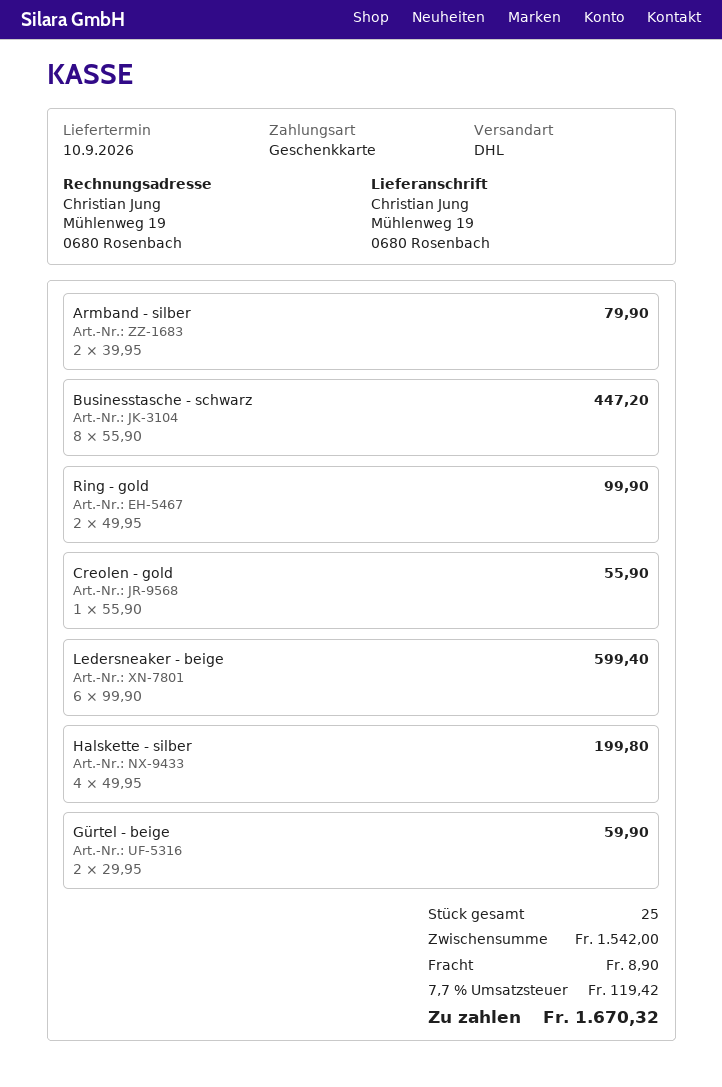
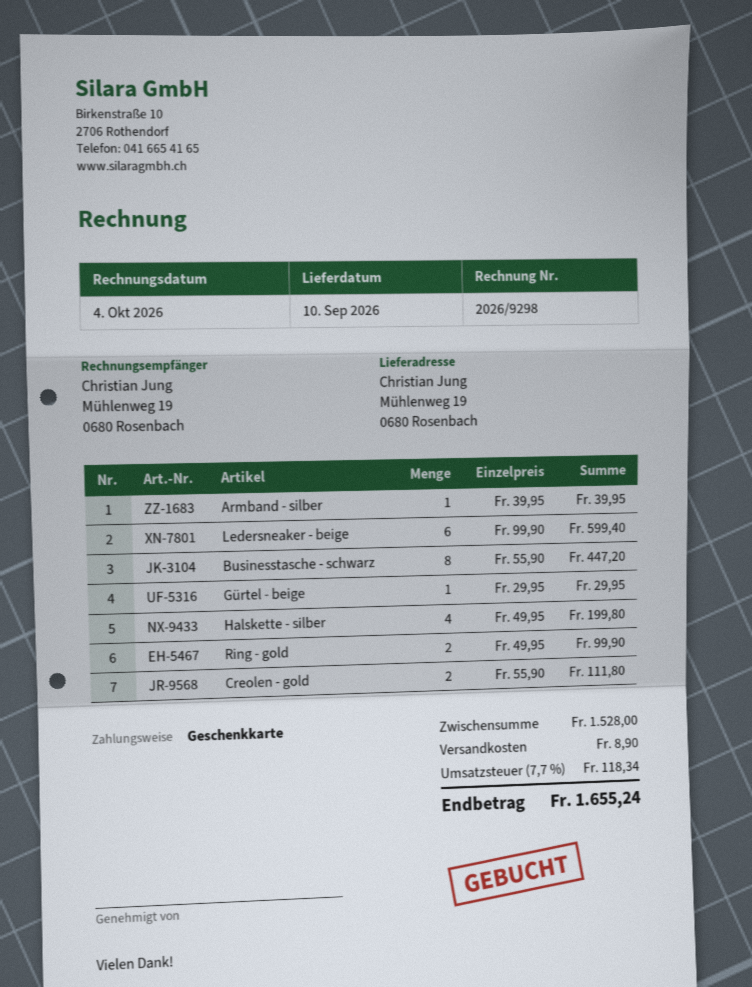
Armband - silber: 2 x 39.95 = 79.90 -> 1 x 39.95 = 39.95
Creolen - gold: 1 x 55.90 = 55.90 -> 2 x 55.90 = 111.80
Gürtel - beige: 2 x 29.95 = 59.90 -> 1 x 29.95 = 29.95
subtotal: 1542.00 -> 1528.00
tax: 7.7% = 119.42 -> 7.7% = 118.34
total: 1670.32 -> 1655.24

